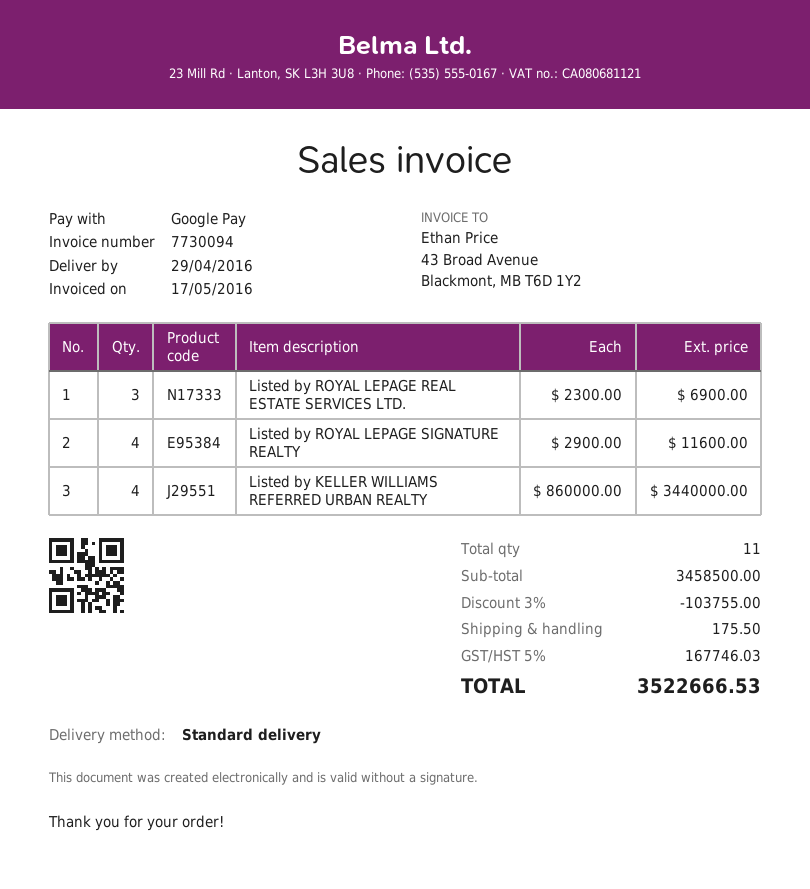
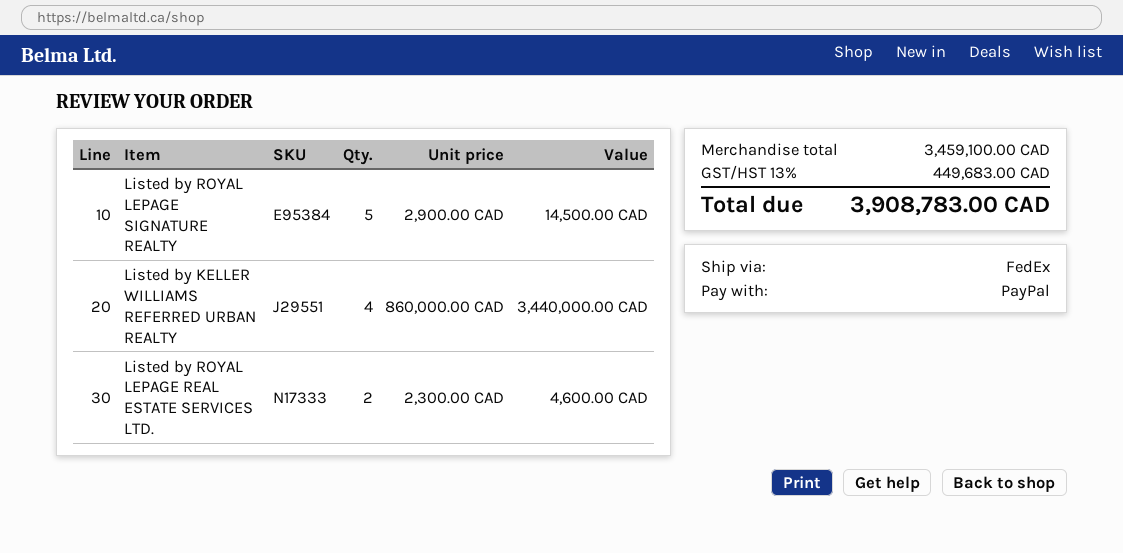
payment method: Google Pay -> PayPal
shipping method: standard -> FedEx
Listed by ROYAL LEPAGE REAL ESTATE SERVICES LTD.: 3 x 2300.00 = 6900.00 -> 2 x 2300.00 = 4600.00
Listed by ROYAL LEPAGE SIGNATURE REALTY: 4 x 2900.00 = 11600.00 -> 5 x 2900.00 = 14500.00
subtotal: 3458500.00 -> 3459100.00
discount: 3% = 103755.00 -> none
shipping: 175.50 -> none
tax: 5% = 167746.03 -> 13% = 449683.00
total: 3522666.53 -> 3908783.00

